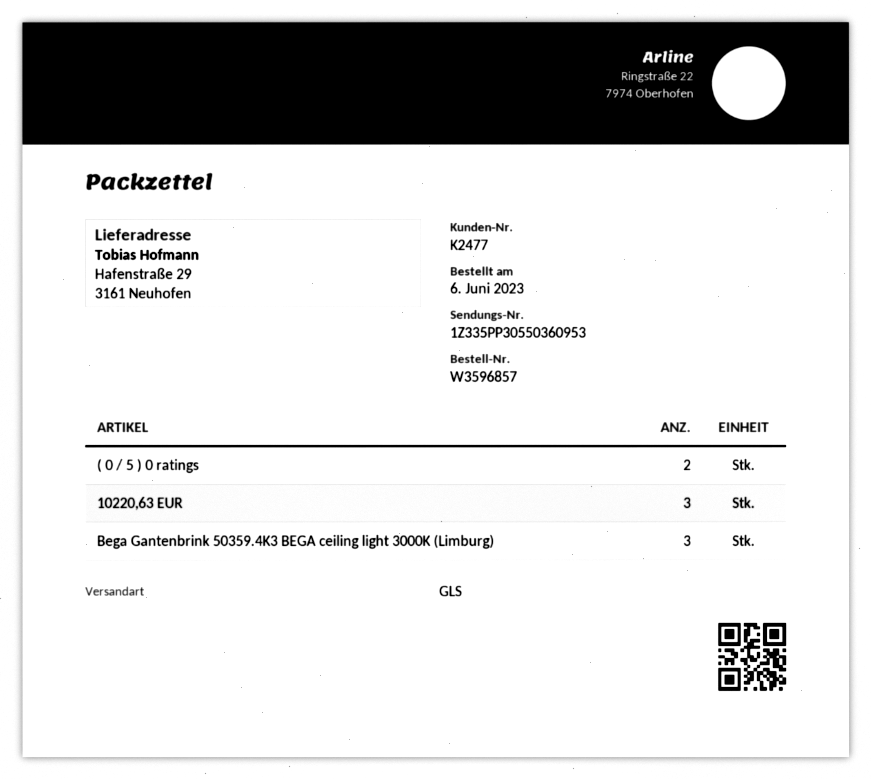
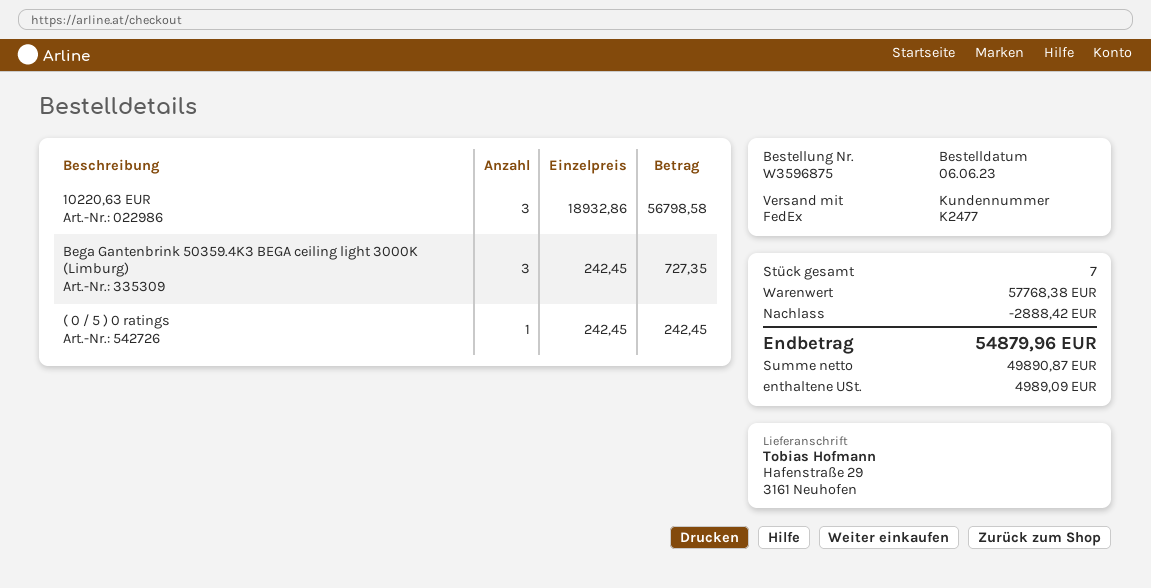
order number: W3596857 -> W3596875
shipping method: GLS -> FedEx
( 0 / 5 ) 0 ratings: 2 -> 1

